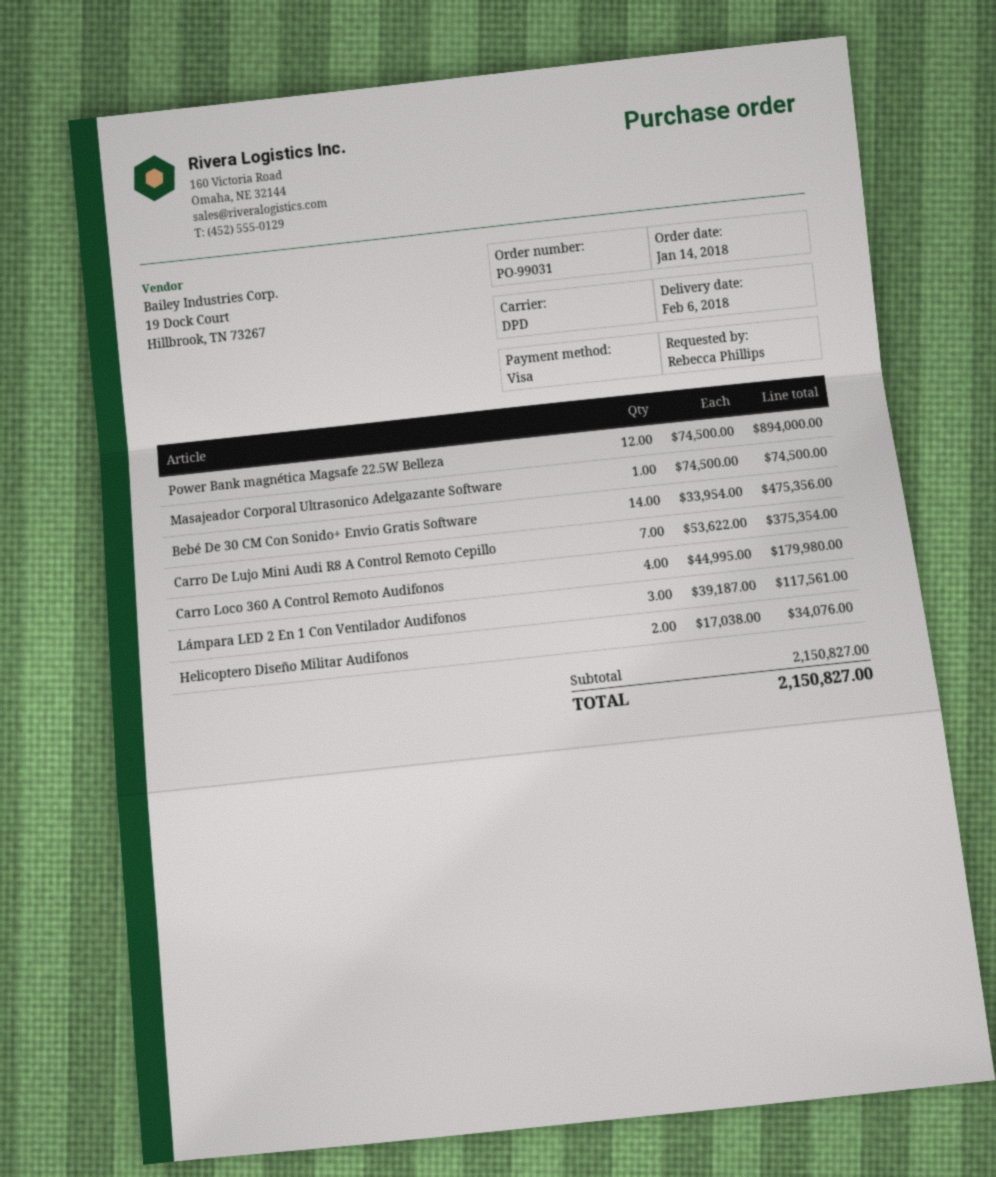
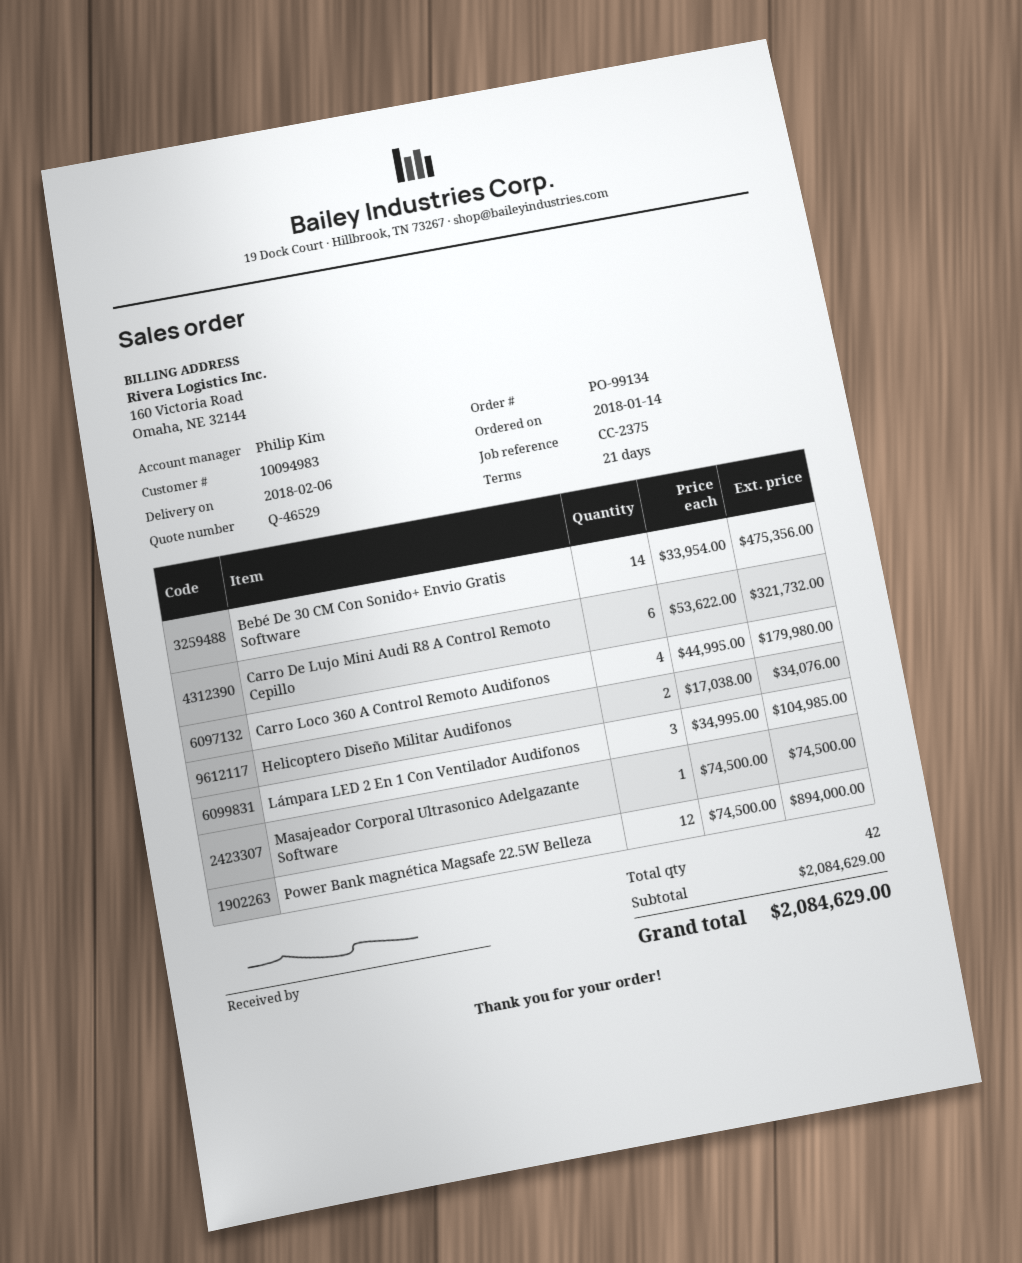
order number: PO-99031 -> PO-99134
Carro De Lujo Mini Audi R8 A Control Remoto Cepillo: 7 x 53622.00 = 375354.00 -> 6 x 53622.00 = 321732.00
Lámpara LED 2 En 1 Con Ventilador Audifonos: 3 x 39187.00 = 117561.00 -> 3 x 34995.00 = 104985.00
subtotal: 2150827.00 -> 2084629.00
total: 2150827.00 -> 2084629.00

